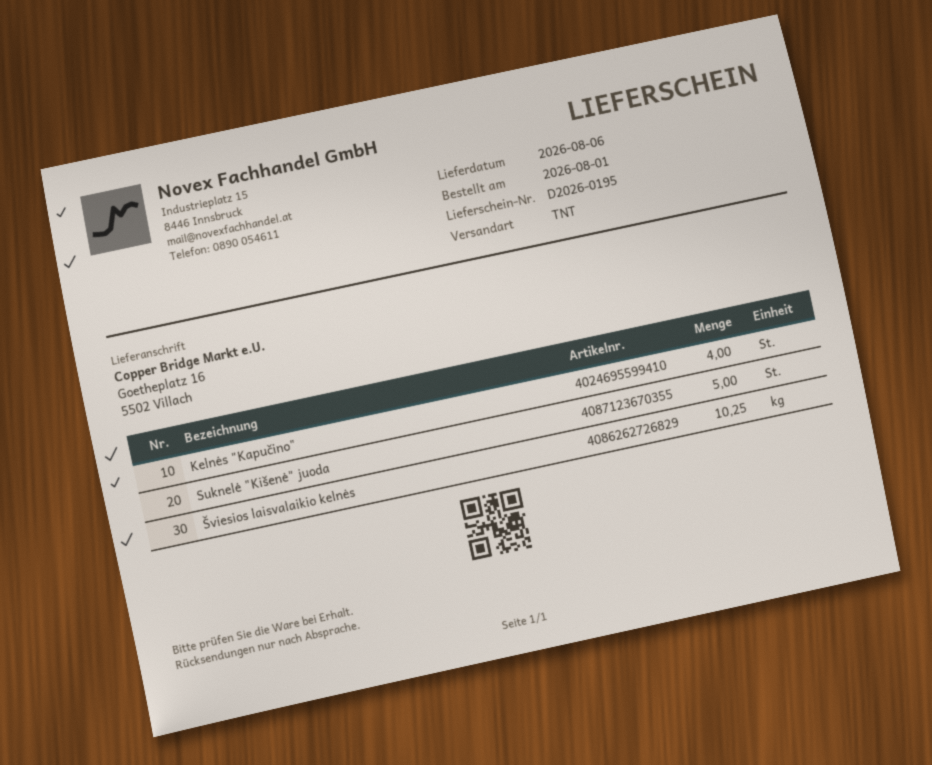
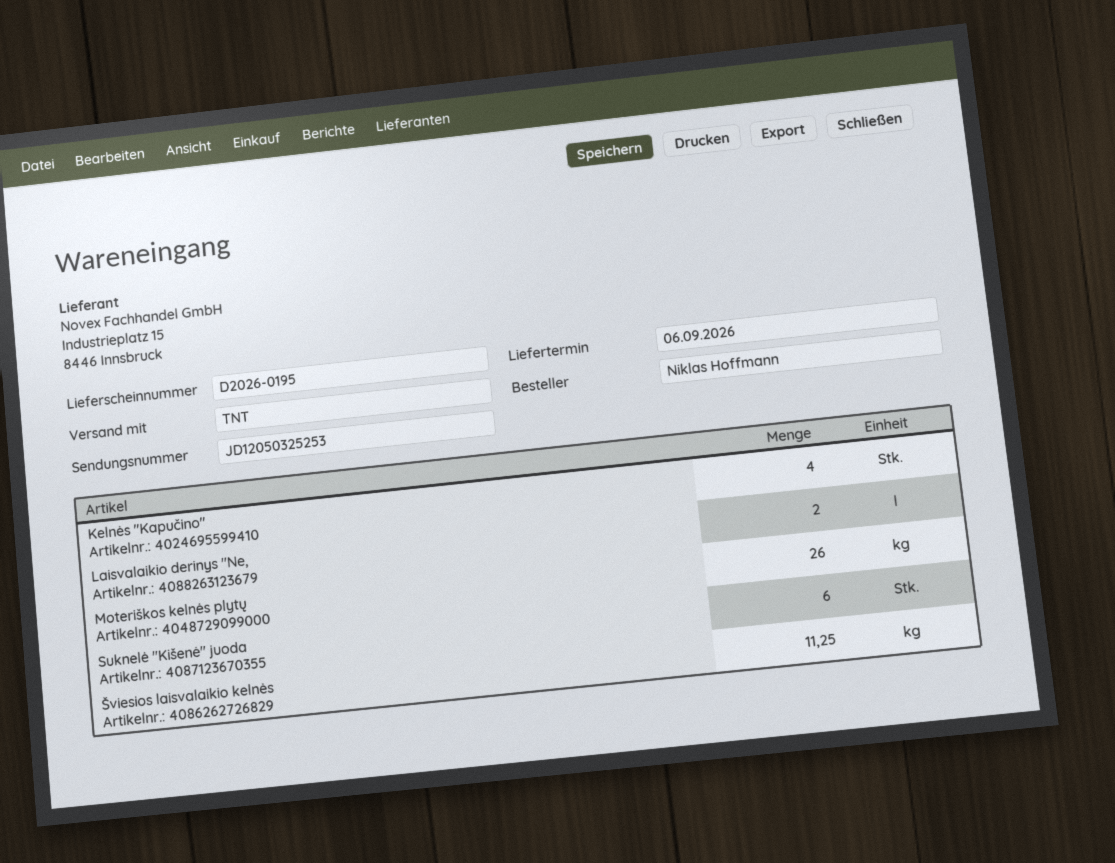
delivery date: 2026-08-06 -> 2026-09-06
Suknelė "Kišenė" juoda: 5 -> 6
Šviesios laisvalaikio kelnės: 10.25 -> 11.25
Laisvalaikio derinys "Ne,: none -> 2
Moteriškos kelnės plytų: none -> 26

